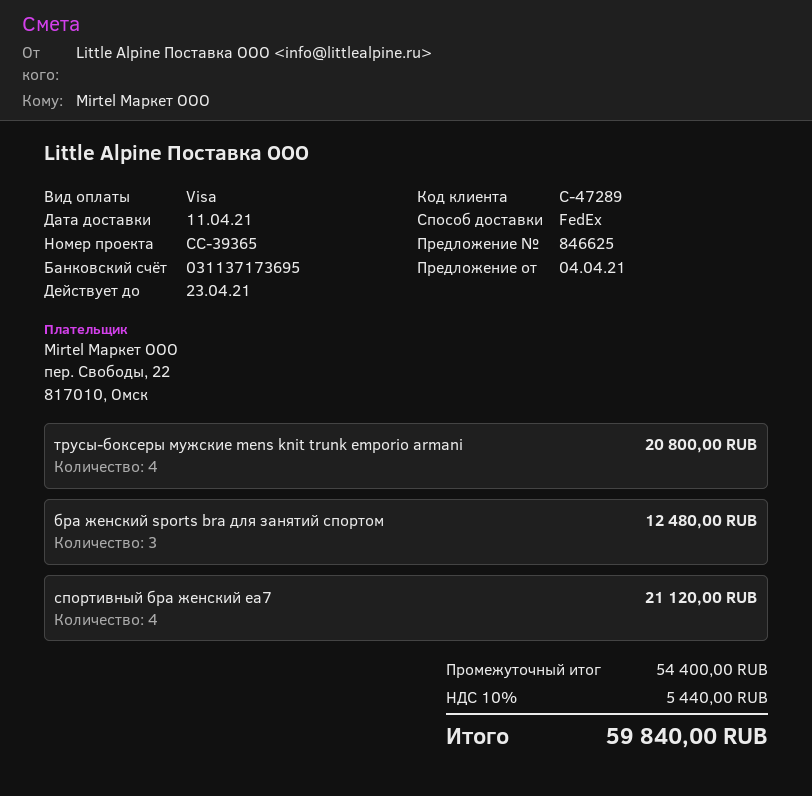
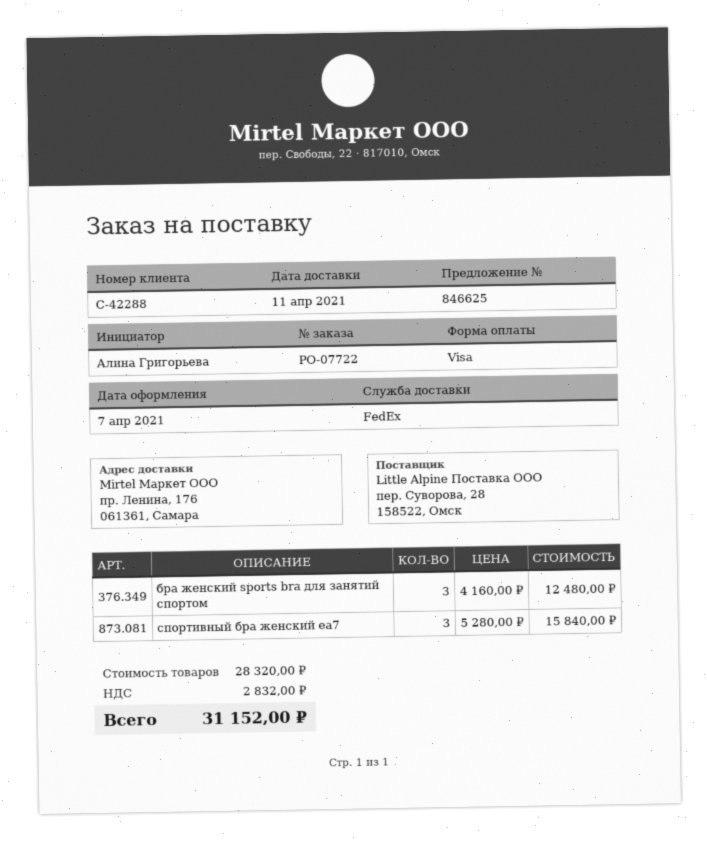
customer number: C-47289 -> C-42288
трусы-боксеры мужские mens knit trunk emporio armani: 4 for 20800.00 -> none
спортивный бра женский ea7: 4 for 21120.00 -> 3 for 15840.00
subtotal: 54400.00 -> 28320.00
tax: 5440.00 -> 2832.00
total: 59840.00 -> 31152.00

